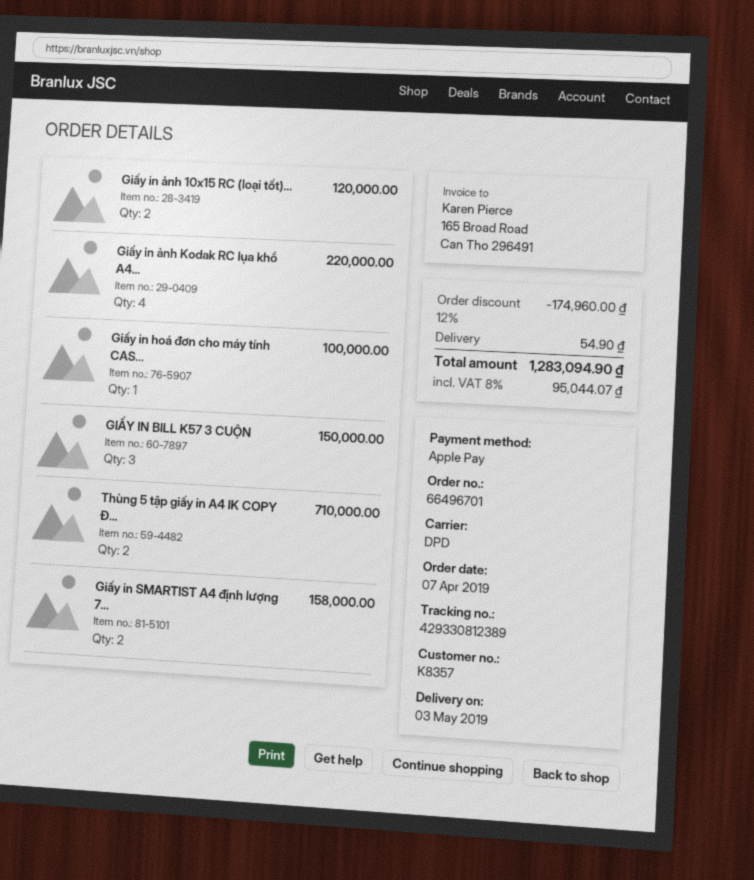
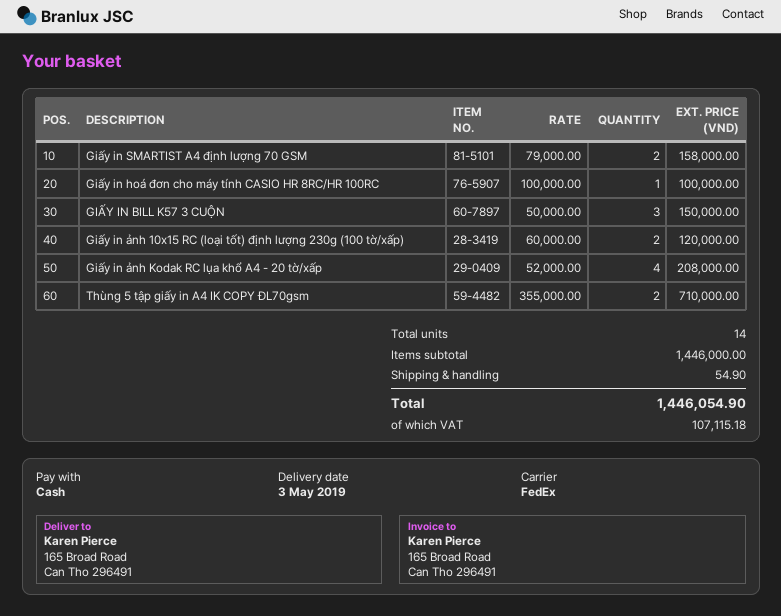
payment method: Apple Pay -> cash
shipping method: DPD -> FedEx
Giấy in ảnh Kodak RC lụa khổ A4...: 4 for 220000.00 -> 4 for 208000.00
discount: 12% = 174960.00 -> none
tax: 95044.07 -> 107115.18
total: 1283094.90 -> 1446054.90

